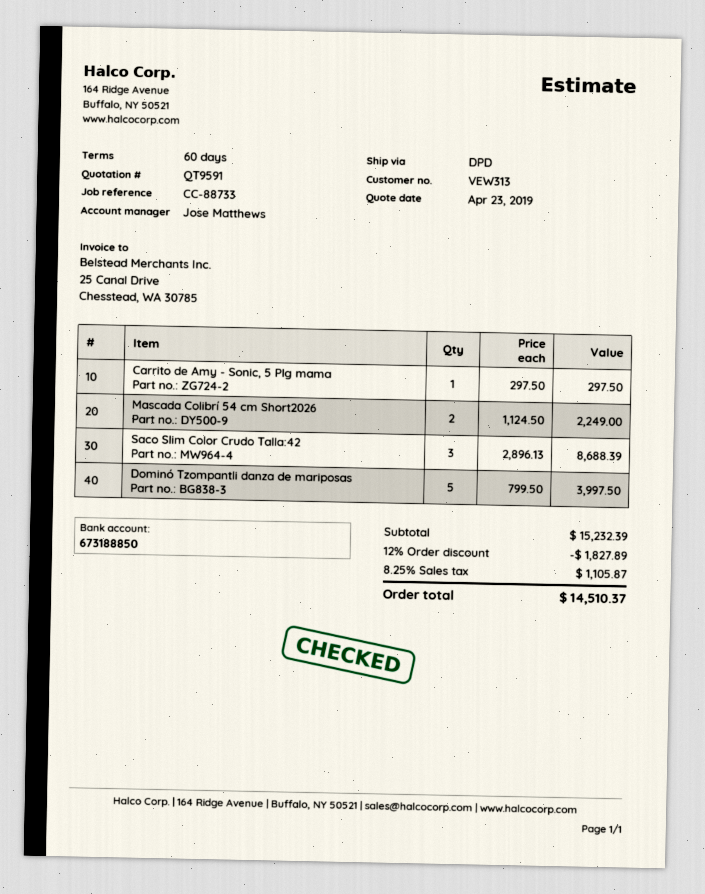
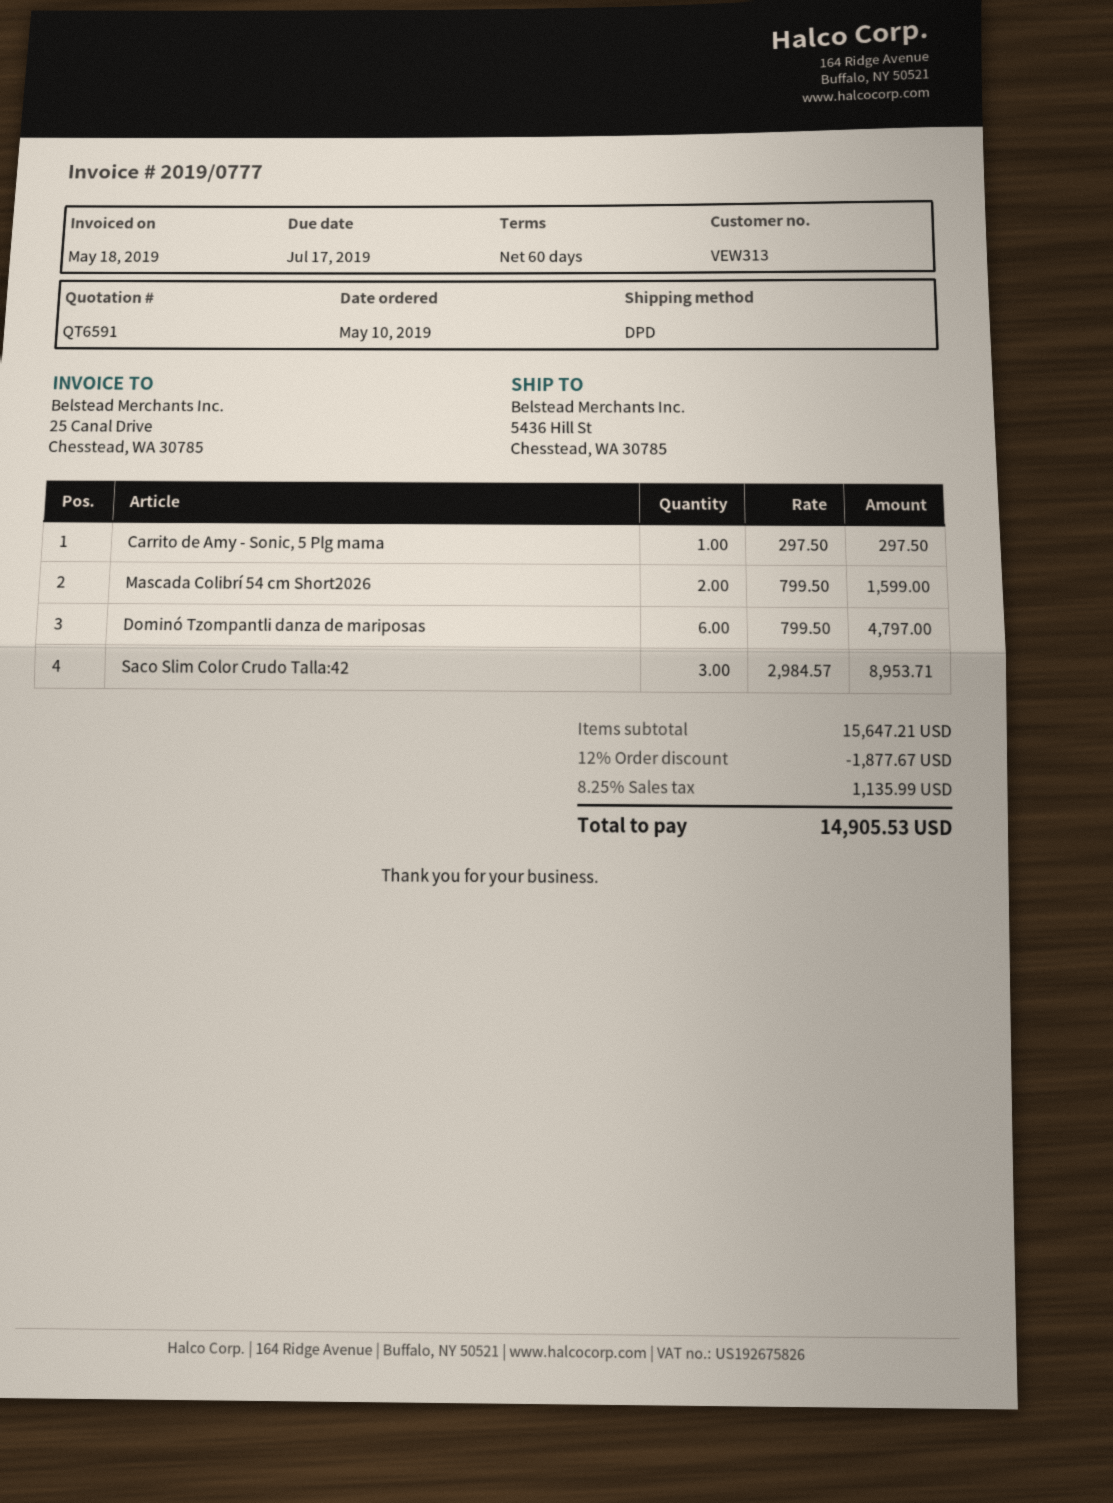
quote number: QT9591 -> QT6591
Mascada Colibrí 54 cm Short2026: 2 x 1124.50 = 2249.00 -> 2 x 799.50 = 1599.00
Saco Slim Color Crudo Talla:42: 3 x 2896.13 = 8688.39 -> 3 x 2984.57 = 8953.71
Dominó Tzompantli danza de mariposas: 5 x 799.50 = 3997.50 -> 6 x 799.50 = 4797.00
subtotal: 15232.39 -> 15647.21
discount: 12% = 1827.89 -> 12% = 1877.67
tax: 8.25% = 1105.87 -> 8.25% = 1135.99
total: 14510.37 -> 14905.53

